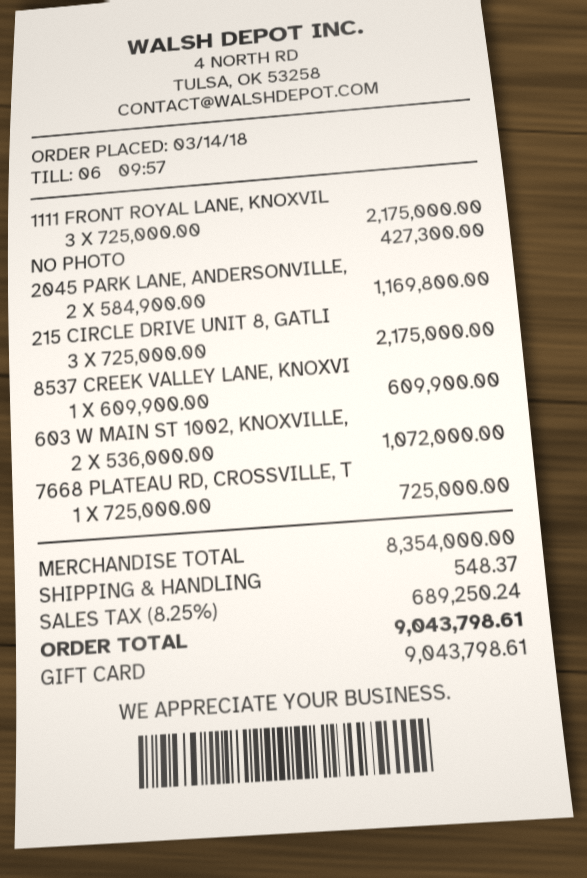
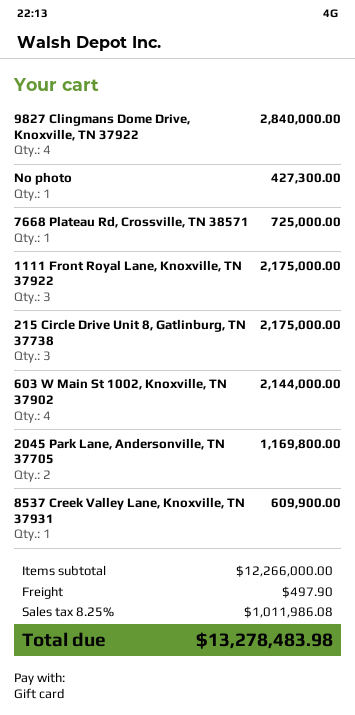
603 W MAIN ST 1002, KNOXVILLE,: 2 for 1072000.00 -> 4 for 2144000.00
9827 Clingmans Dome Drive, Knoxville, TN 37922: none -> 4 for 2840000.00
subtotal: 8354000.00 -> 12266000.00
shipping: 548.37 -> 497.90
tax: 8.25% = 689250.24 -> 8.25% = 1011986.08
total: 9043798.61 -> 13278483.98

